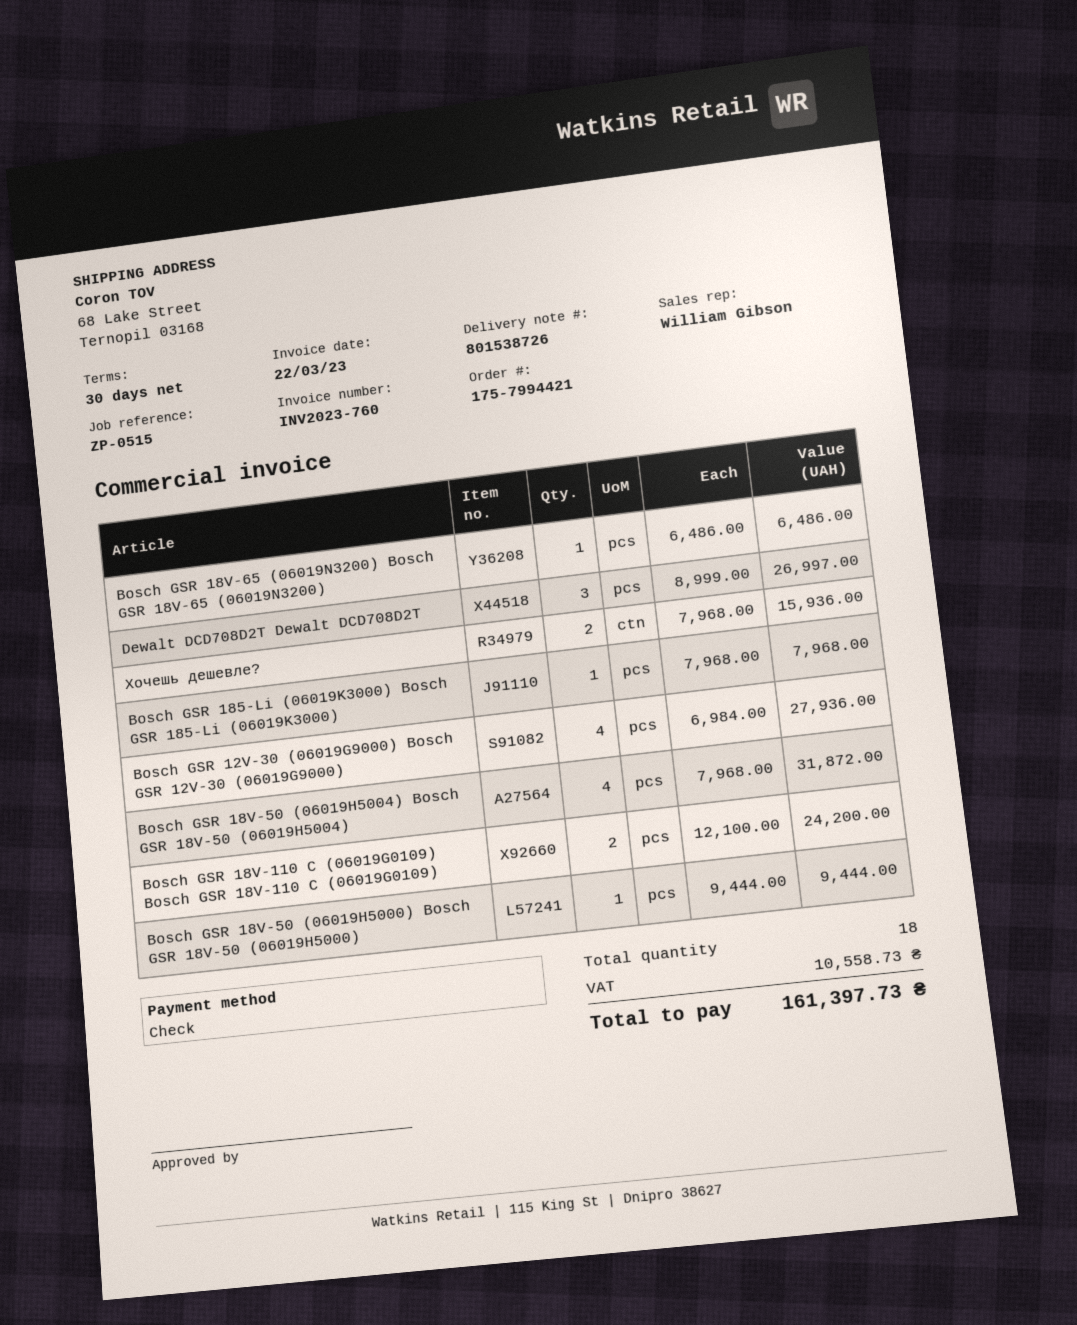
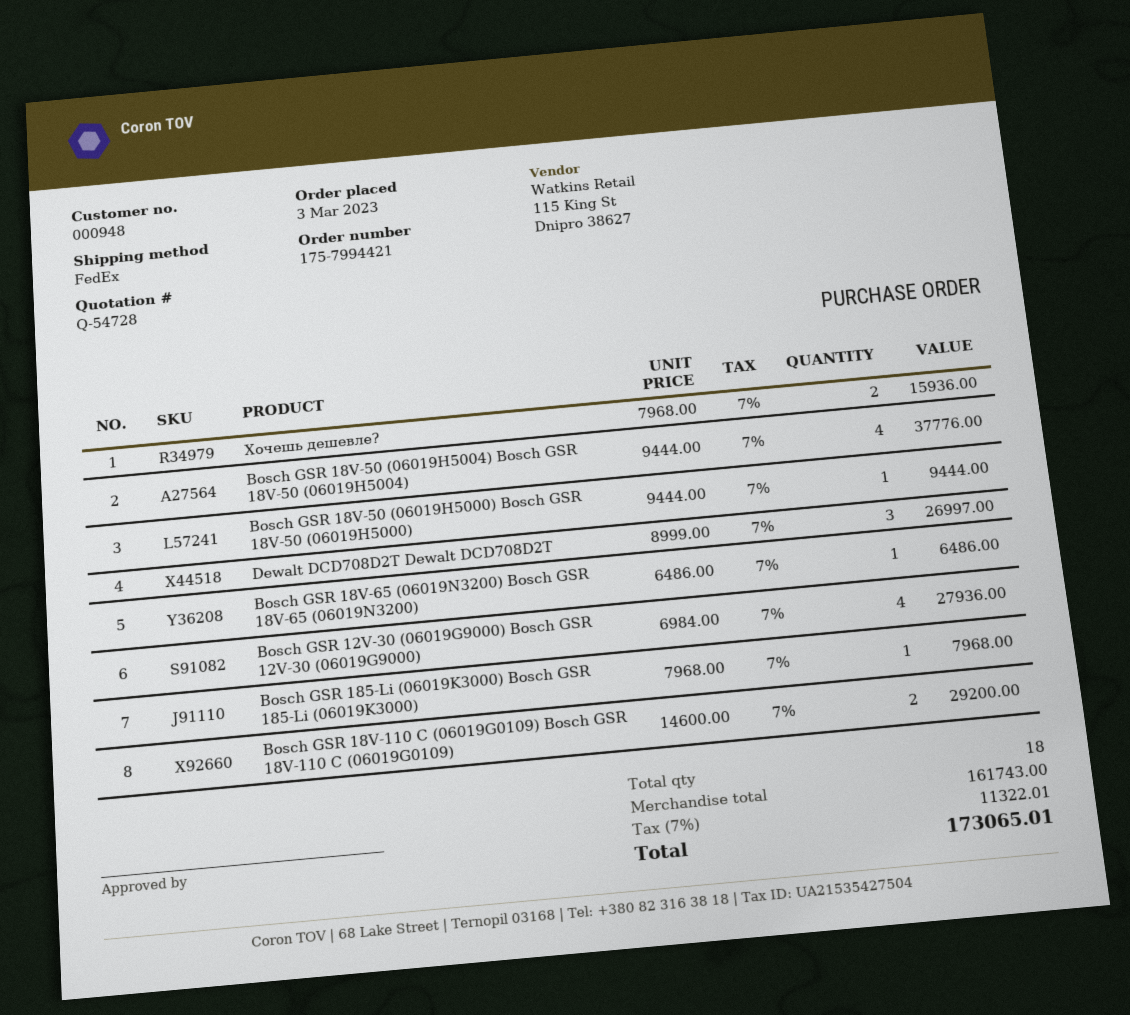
Bosch GSR 18V-50 (06019H5004) Bosch GSR 18V-50 (06019H5004): 4 x 7968.00 = 31872.00 -> 4 x 9444.00 = 37776.00
Bosch GSR 18V-110 C (06019G0109) Bosch GSR 18V-110 C (06019G0109): 2 x 12100.00 = 24200.00 -> 2 x 14600.00 = 29200.00
tax: 10558.73 -> 11322.01
total: 161397.73 -> 173065.01

